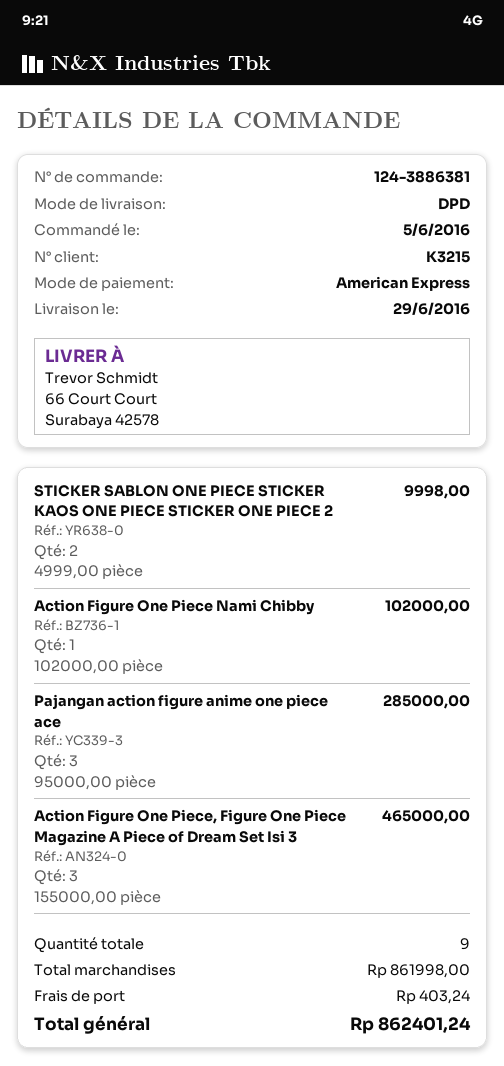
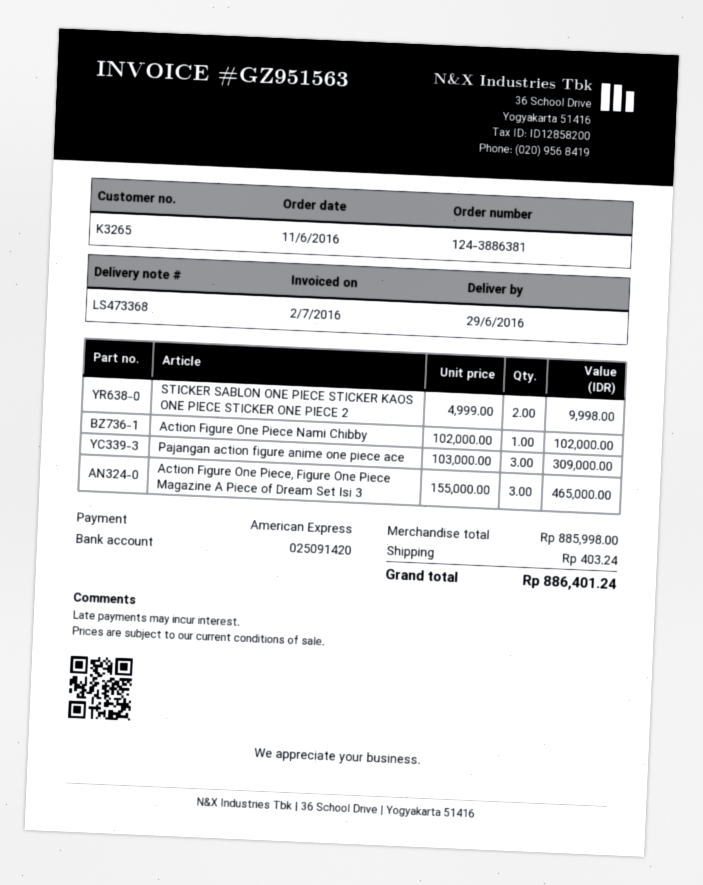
order date: 2016-06-05 -> 2016-06-11
customer number: K3215 -> K3265
Pajangan action figure anime one piece ace: 3 x 95000.00 = 285000.00 -> 3 x 103000.00 = 309000.00
subtotal: 861998.00 -> 885998.00
total: 862401.24 -> 886401.24

